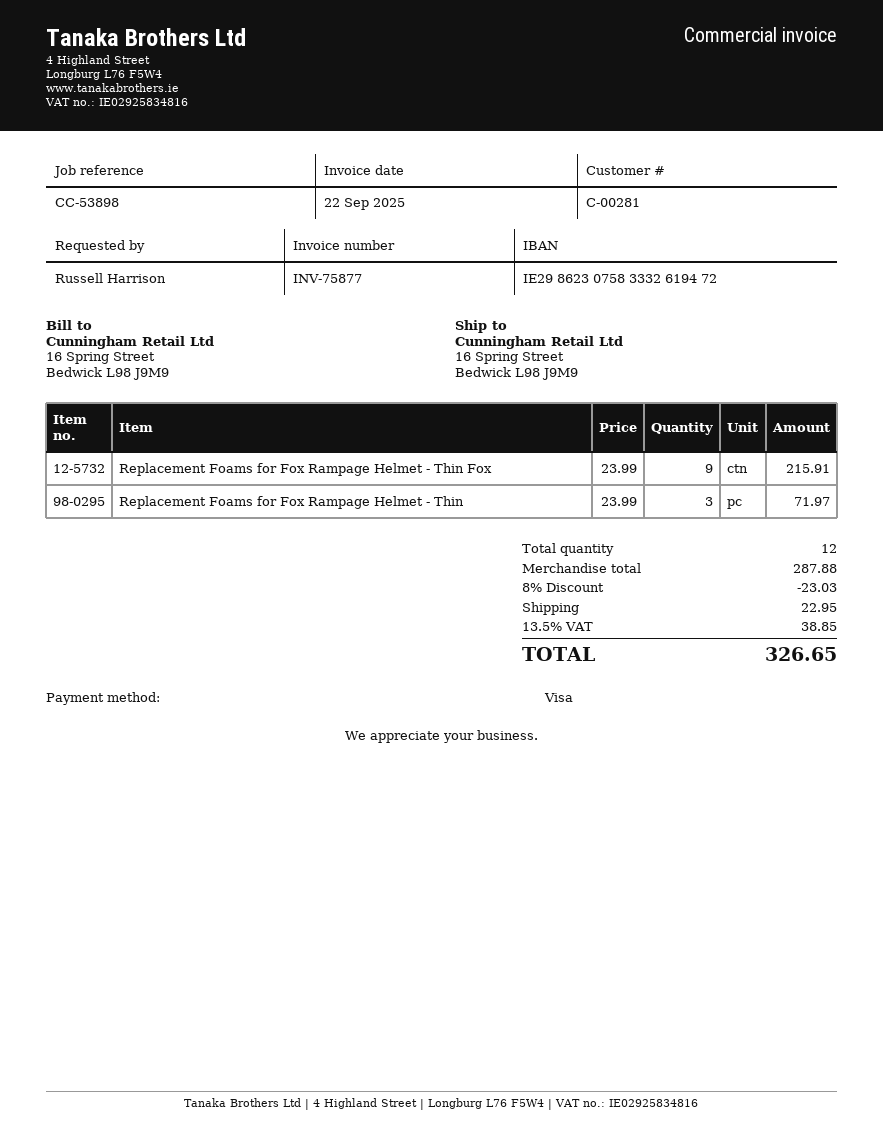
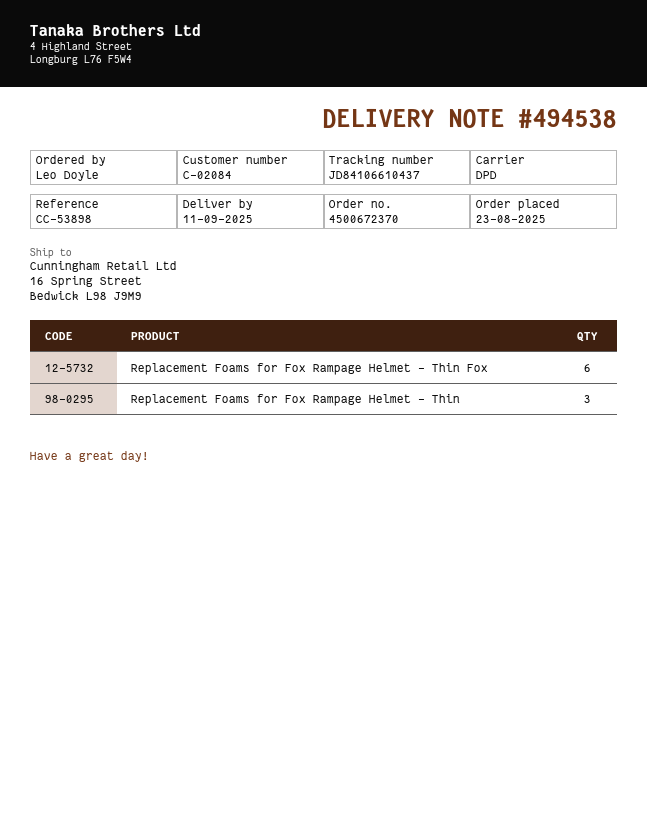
customer number: C-00281 -> C-02084
ordered by: Russell Harrison -> Leo Doyle
Replacement Foams for Fox Rampage Helmet - Thin Fox: 9 -> 6

